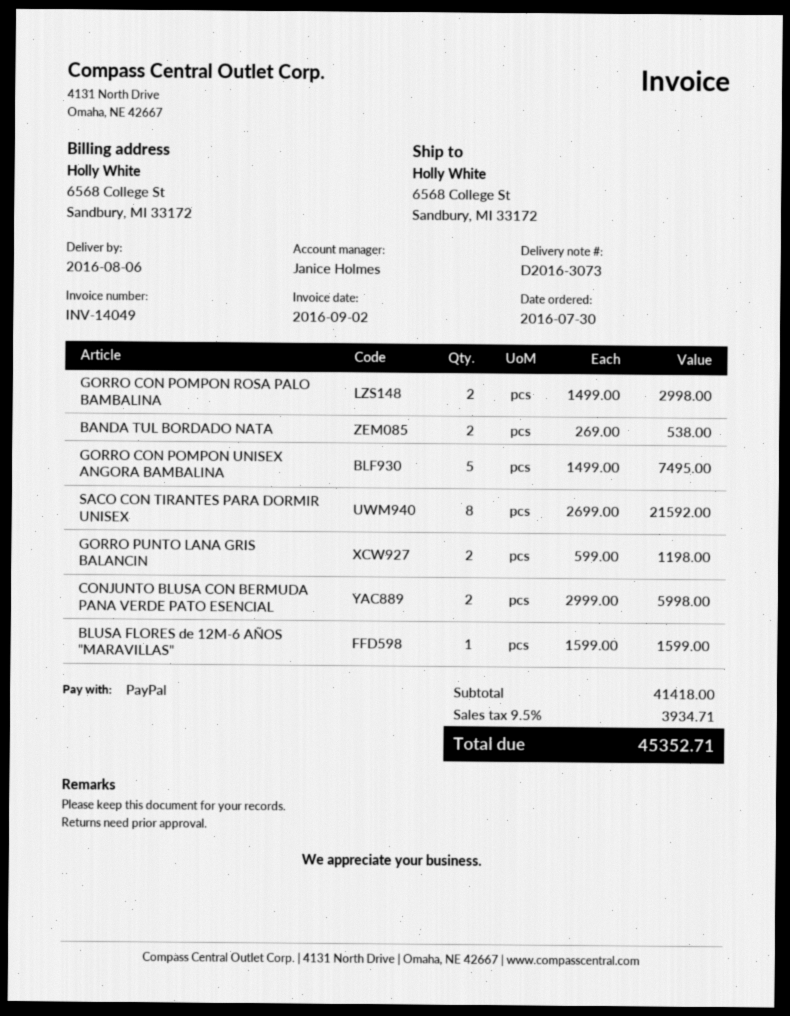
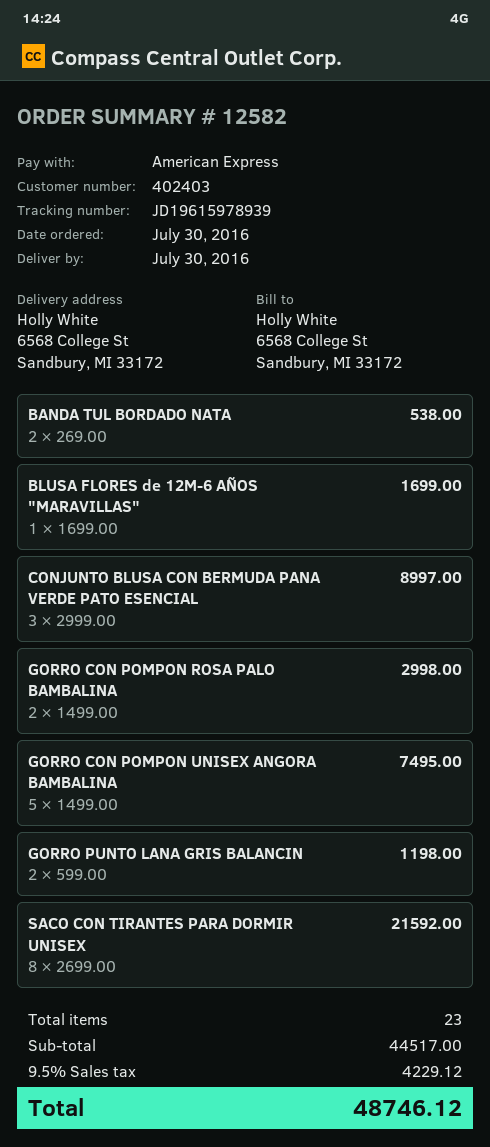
delivery date: 2016-08-06 -> 2016-07-30
payment method: PayPal -> American Express
CONJUNTO BLUSA CON BERMUDA PANA VERDE PATO ESENCIAL: 2 x 2999.00 = 5998.00 -> 3 x 2999.00 = 8997.00
BLUSA FLORES de 12M-6 AÑOS "MARAVILLAS": 1 x 1599.00 = 1599.00 -> 1 x 1699.00 = 1699.00
subtotal: 41418.00 -> 44517.00
tax: 9.5% = 3934.71 -> 9.5% = 4229.12
total: 45352.71 -> 48746.12

